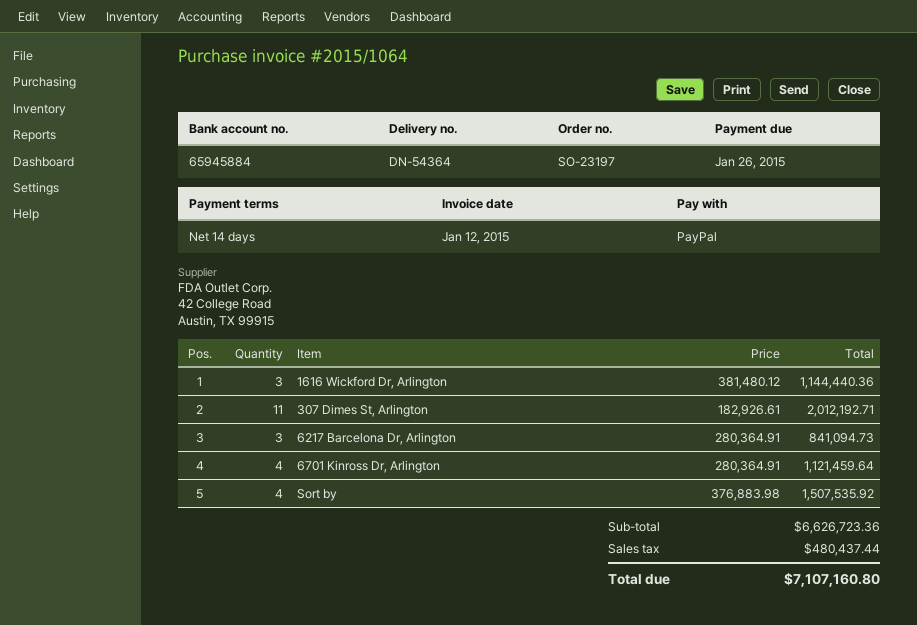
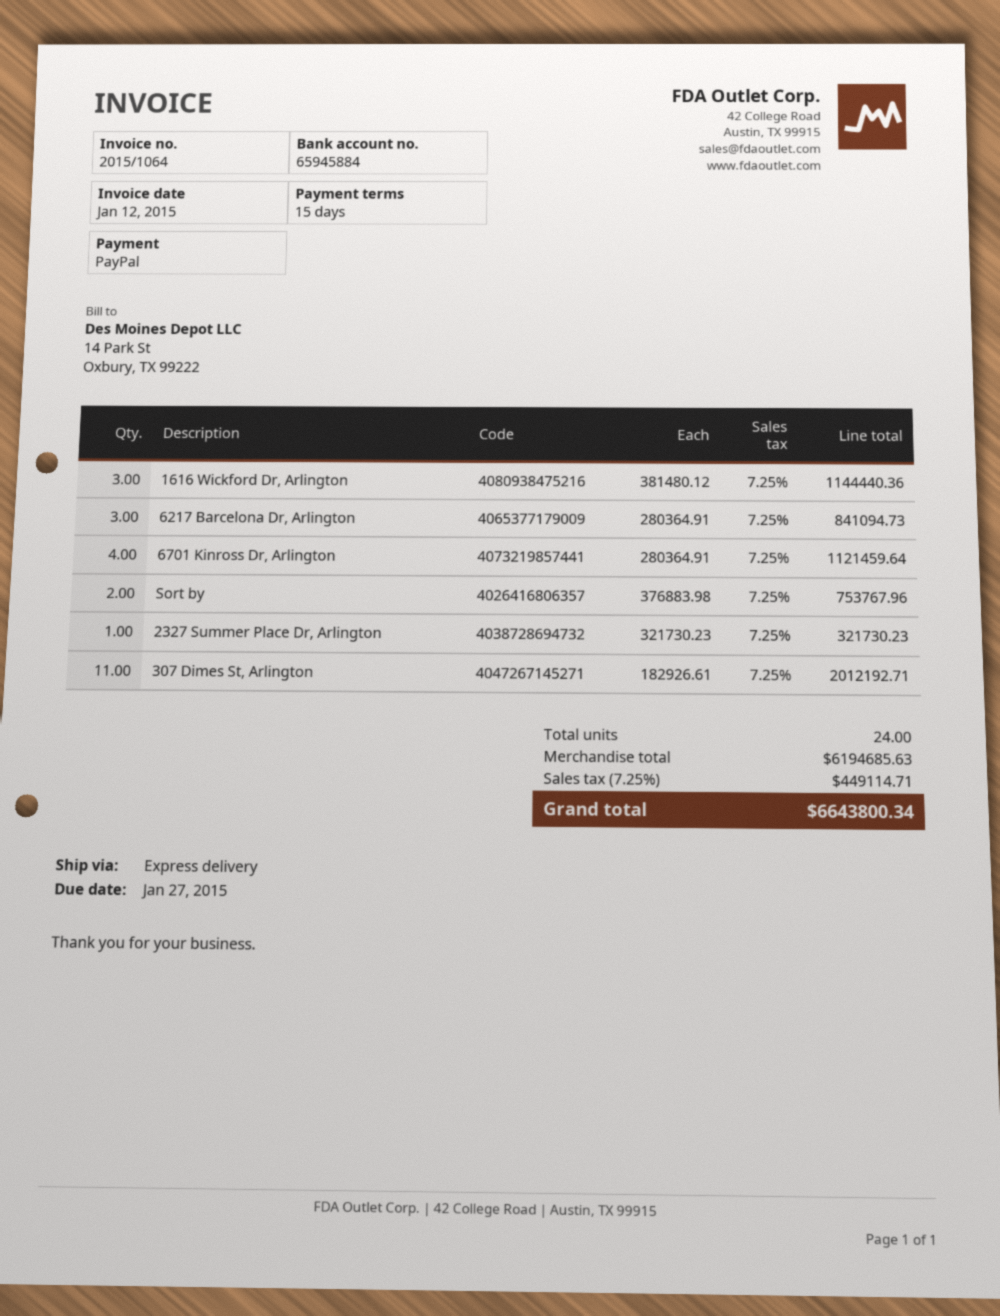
payment terms: 14 days -> 15 days
due date: 2015-01-26 -> 2015-01-27
Sort by: 4 x 376883.98 = 1507535.92 -> 2 x 376883.98 = 753767.96
2327 Summer Place Dr, Arlington: none -> 1 x 321730.23 = 321730.23
subtotal: 6626723.36 -> 6194685.63
tax: 480437.44 -> 449114.71
total: 7107160.80 -> 6643800.34

